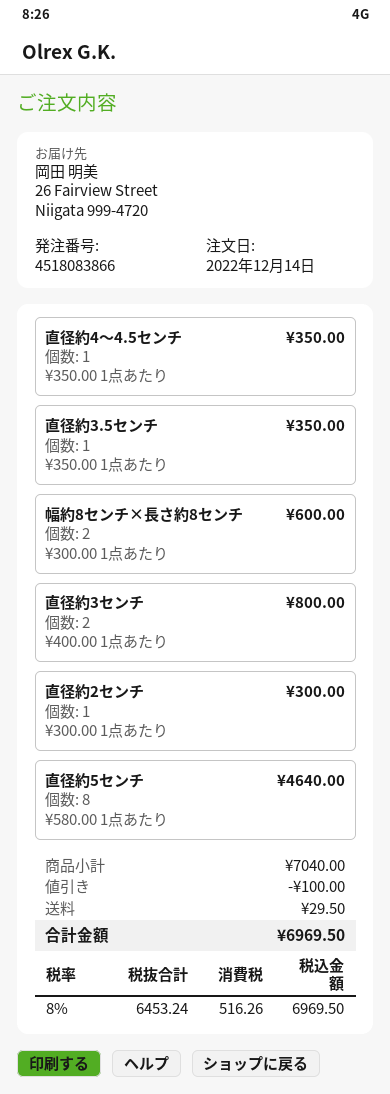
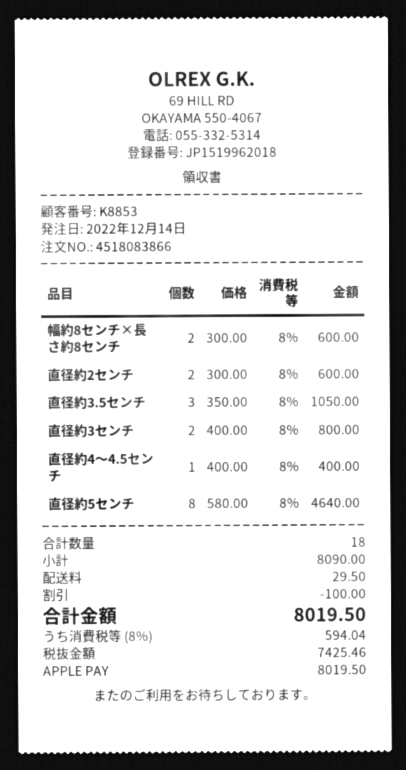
直径約4〜4.5センチ: 1 x 350.00 = 350.00 -> 1 x 400.00 = 400.00
直径約3.5センチ: 1 x 350.00 = 350.00 -> 3 x 350.00 = 1050.00
直径約2センチ: 1 x 300.00 = 300.00 -> 2 x 300.00 = 600.00
subtotal: 7040.00 -> 8090.00
net: 6453.24 -> 7425.46
tax: 8% = 516.26 -> 8% = 594.04
total: 6969.50 -> 8019.50

